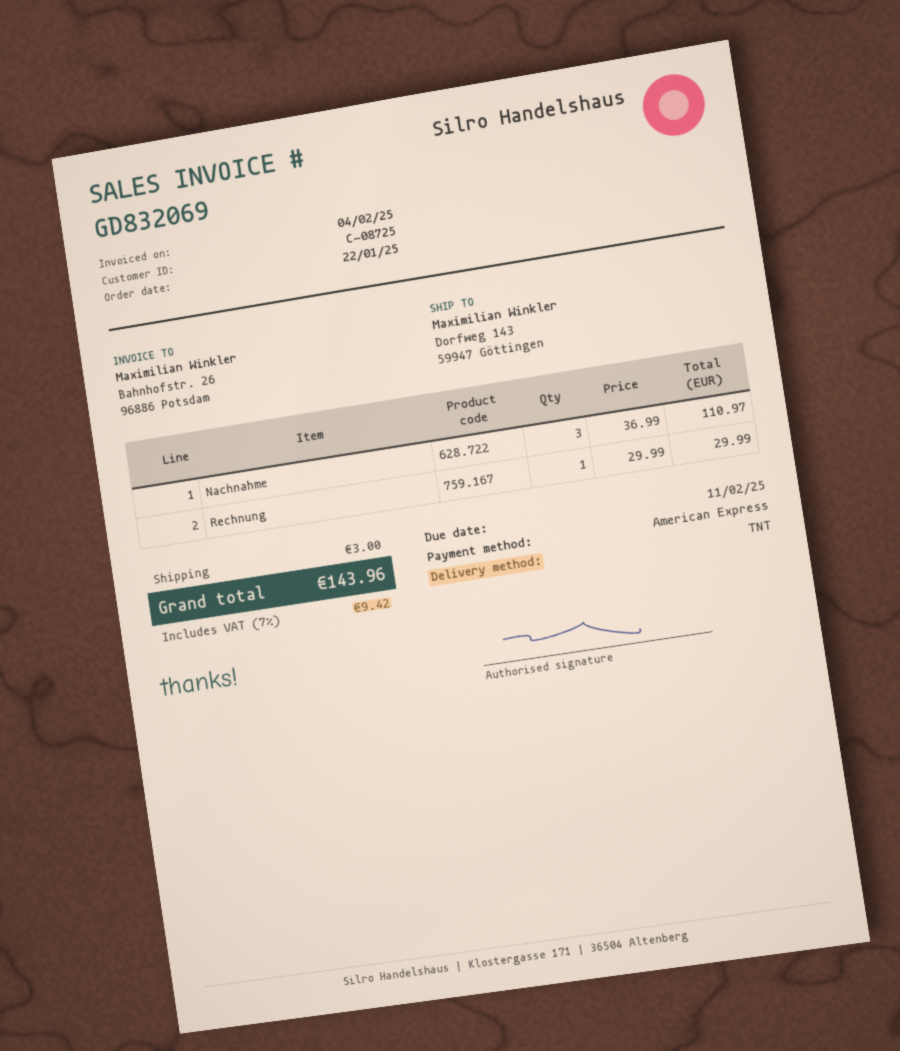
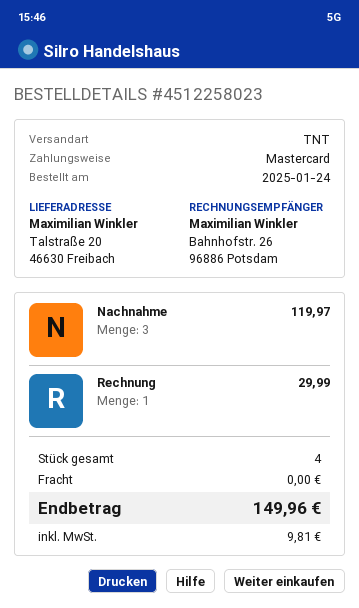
order date: 2025-01-22 -> 2025-01-24
payment method: American Express -> Mastercard
ship to: Dorfweg 143, 59947 Göttingen -> Talstraße 20, 46630 Freibach
Nachnahme: 3 for 110.97 -> 3 for 119.97
shipping: 3.00 -> 0.00
tax: 9.42 -> 9.81
total: 143.96 -> 149.96

